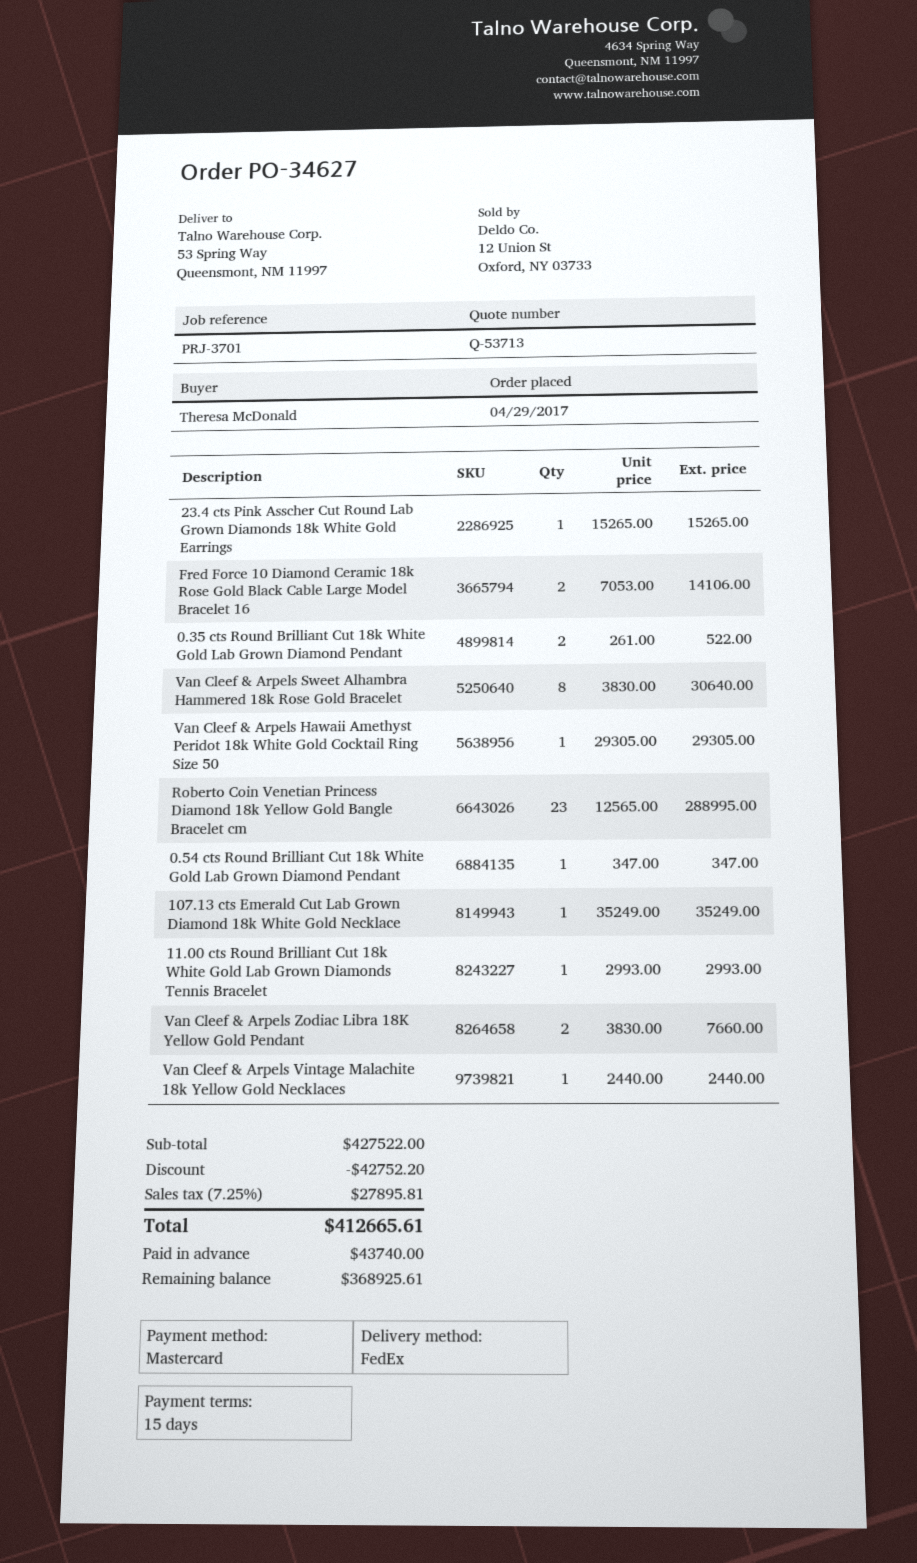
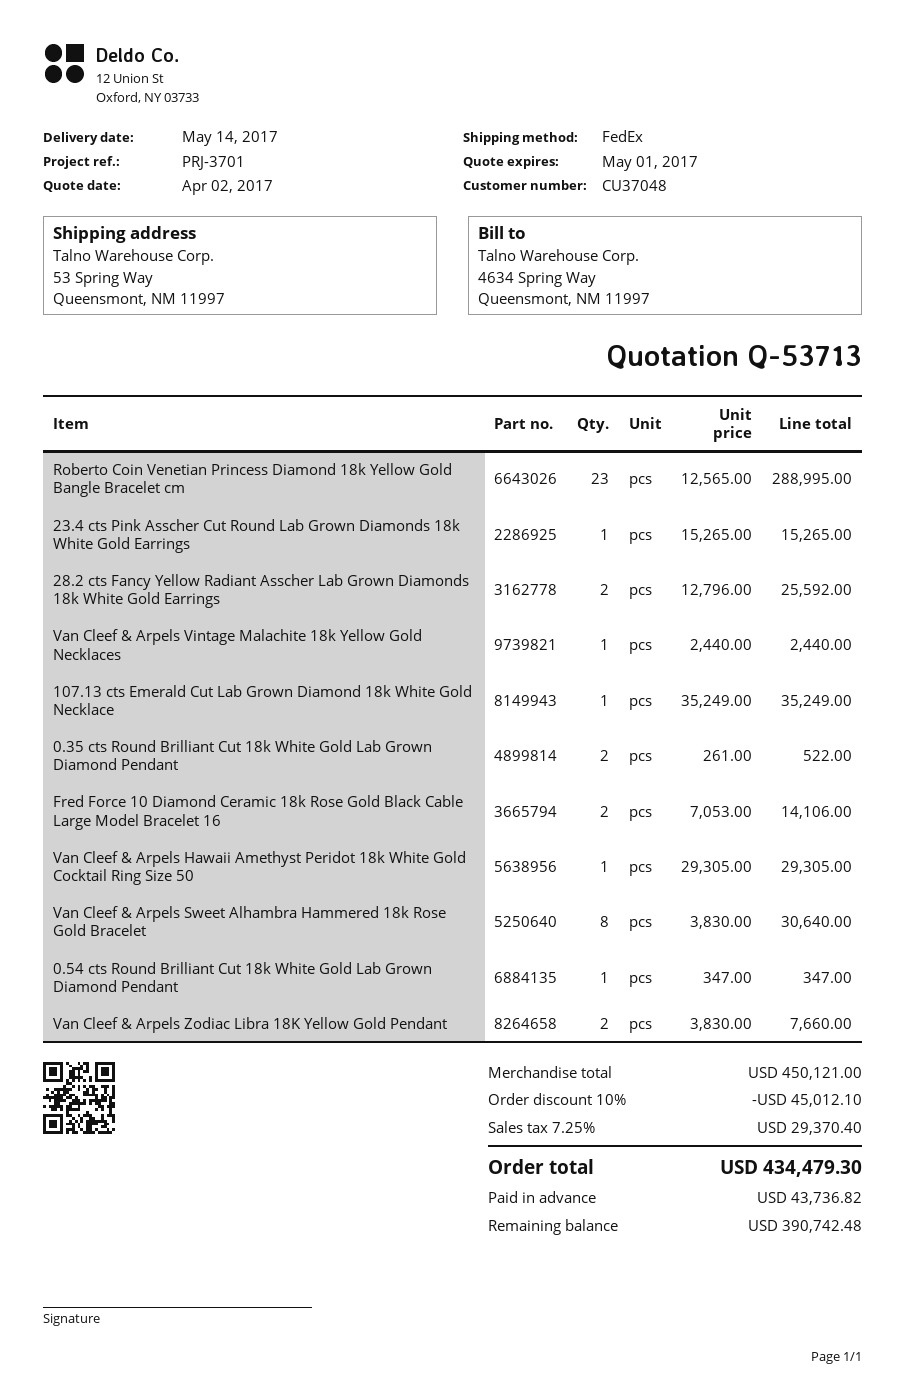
11.00 cts Round Brilliant Cut 18k White Gold Lab Grown Diamonds Tennis Bracelet: 1 x 2993.00 = 2993.00 -> none
28.2 cts Fancy Yellow Radiant Asscher Lab Grown Diamonds 18k White Gold Earrings: none -> 2 x 12796.00 = 25592.00
subtotal: 427522.00 -> 450121.00
discount: 42752.20 -> 45012.10
tax: 7.25% = 27895.81 -> 7.25% = 29370.40
total: 412665.61 -> 434479.30
deposit: 43740.00 -> 43736.82
balance: 368925.61 -> 390742.48

